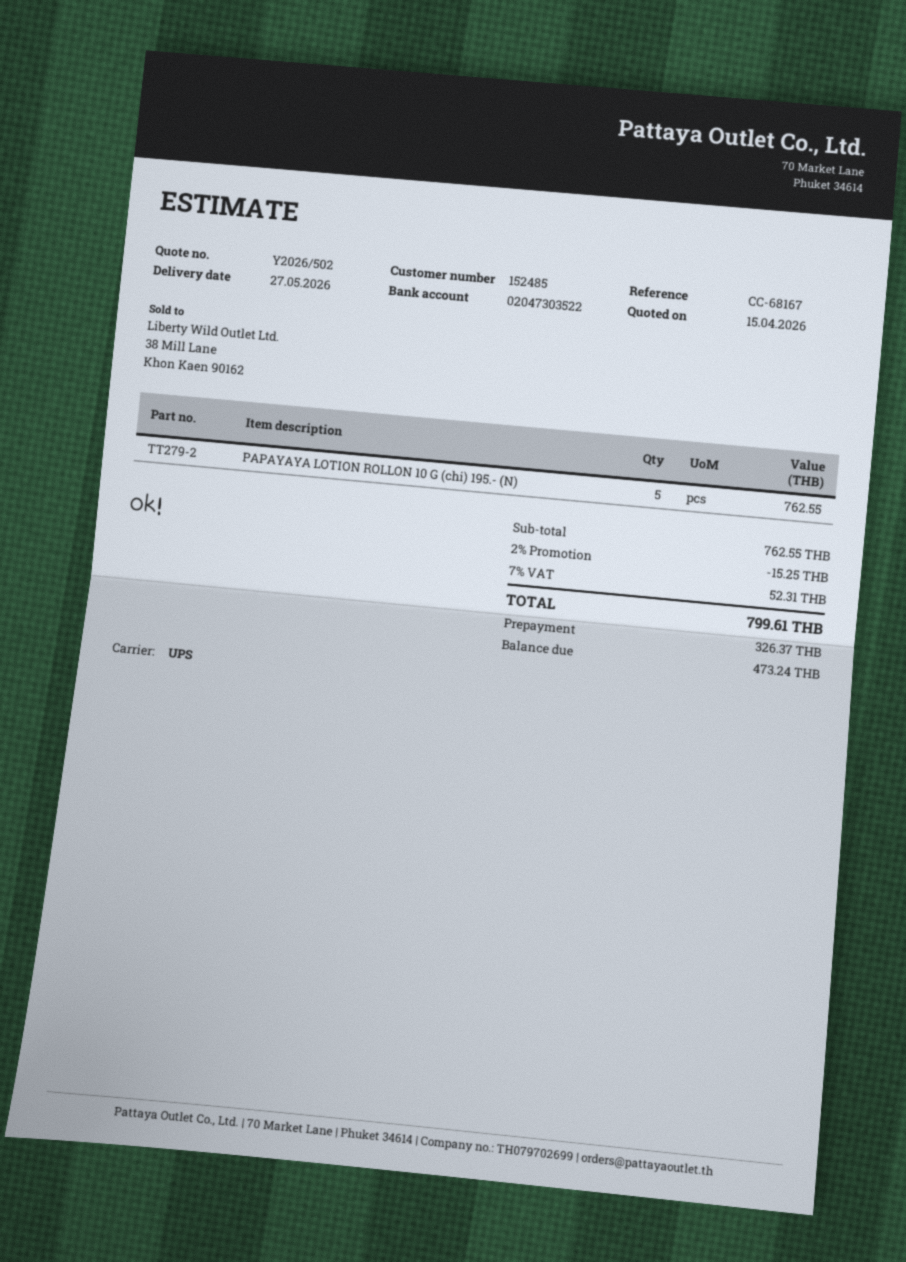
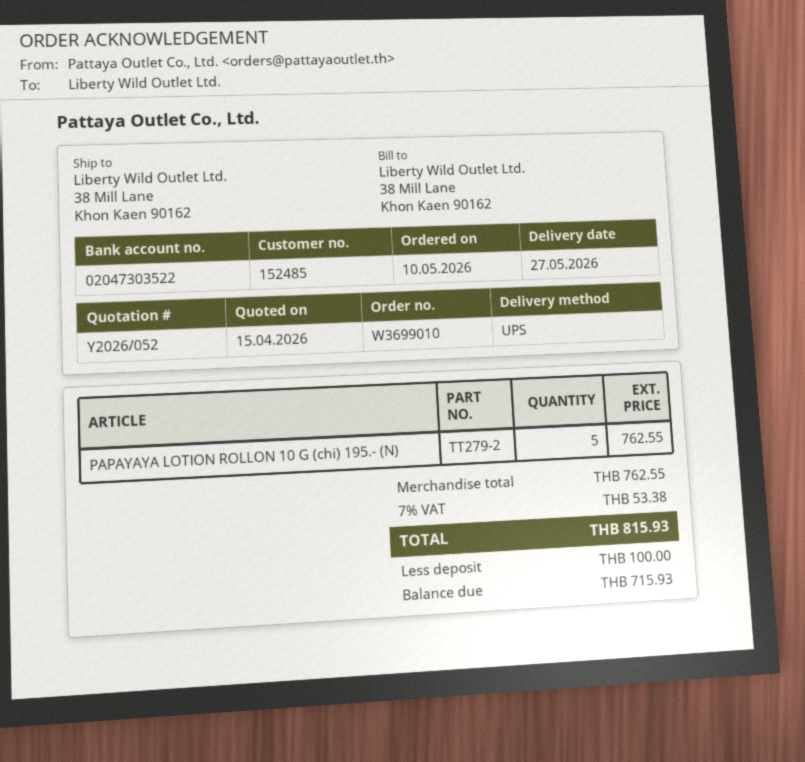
quote number: Y2026/502 -> Y2026/052
discount: 2% = 15.25 -> none
tax: 7% = 52.31 -> 7% = 53.38
total: 799.61 -> 815.93
deposit: 326.37 -> 100.00
balance: 473.24 -> 715.93

